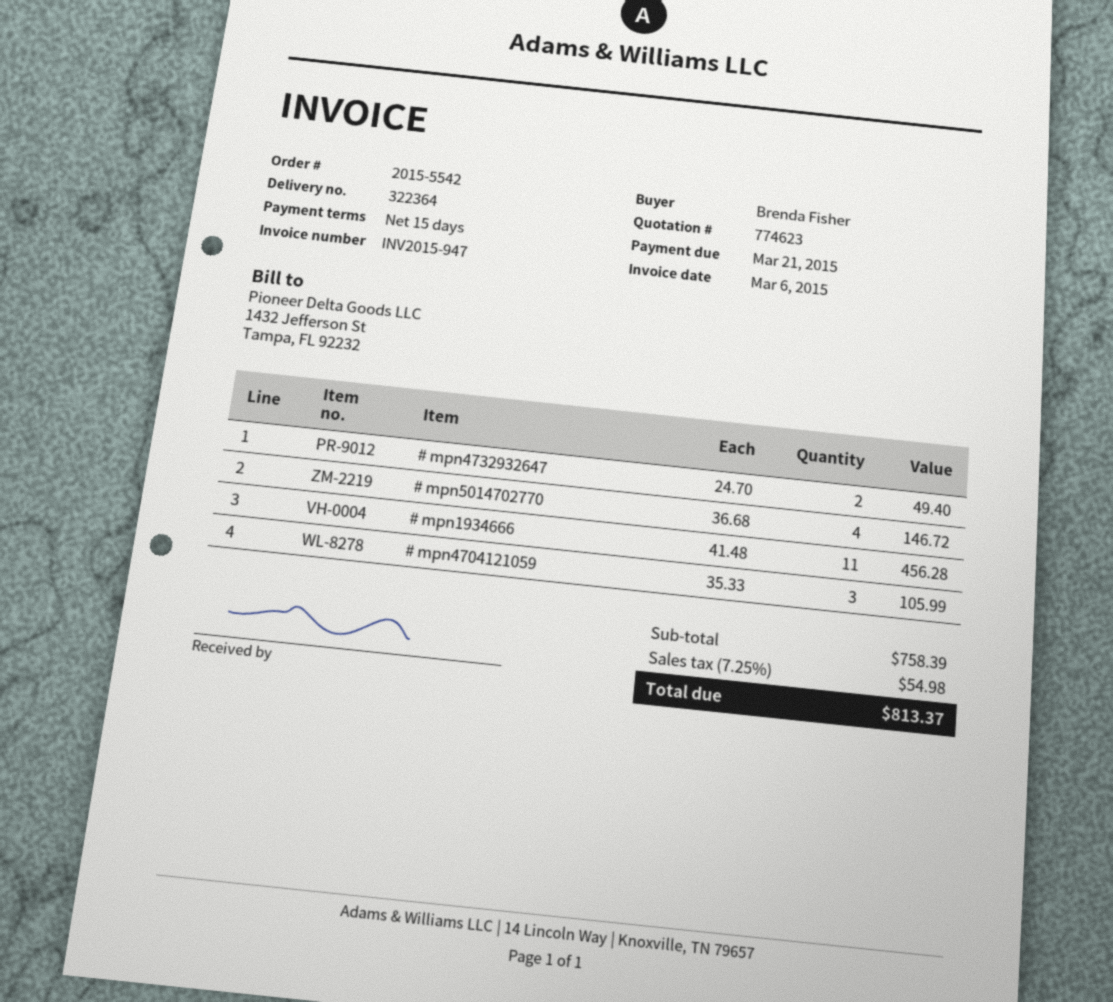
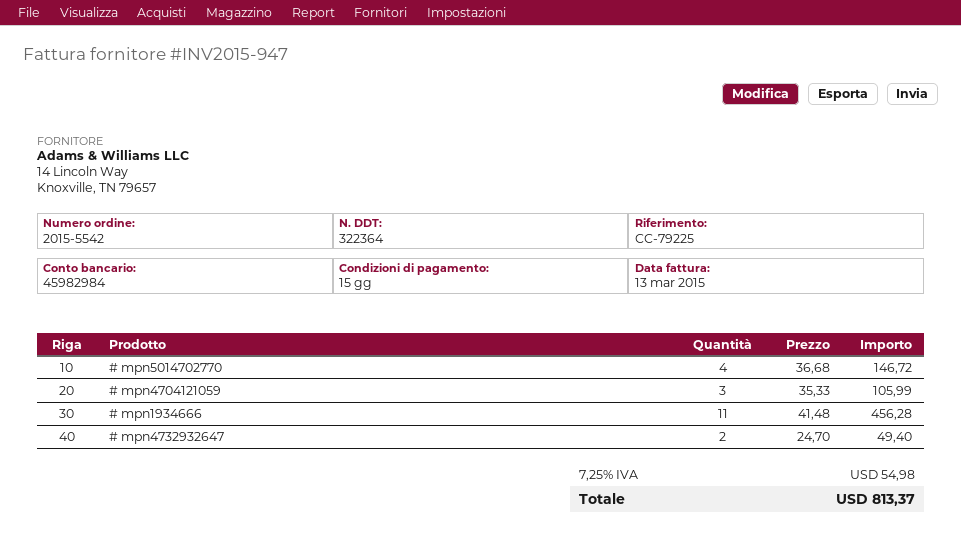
invoice date: 2015-03-06 -> 2015-03-13

